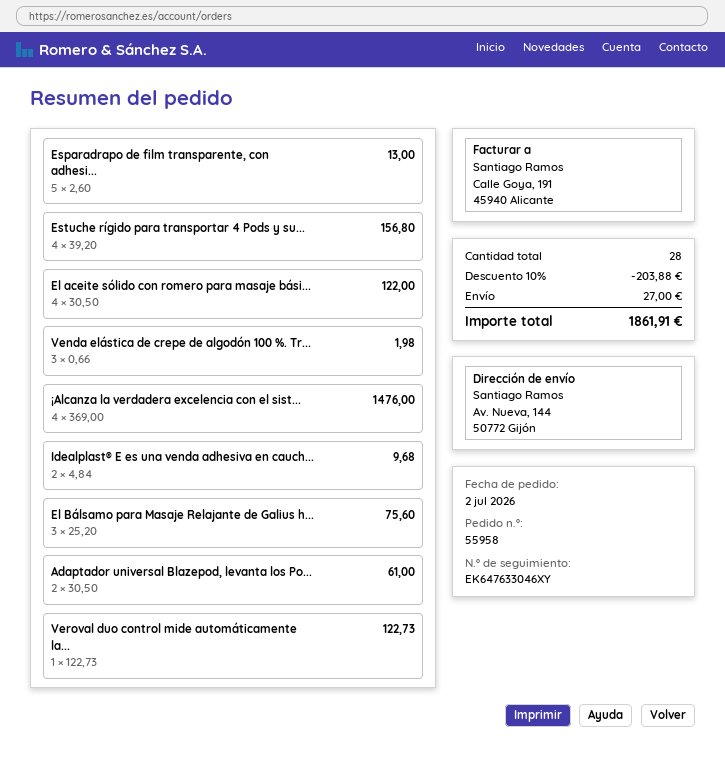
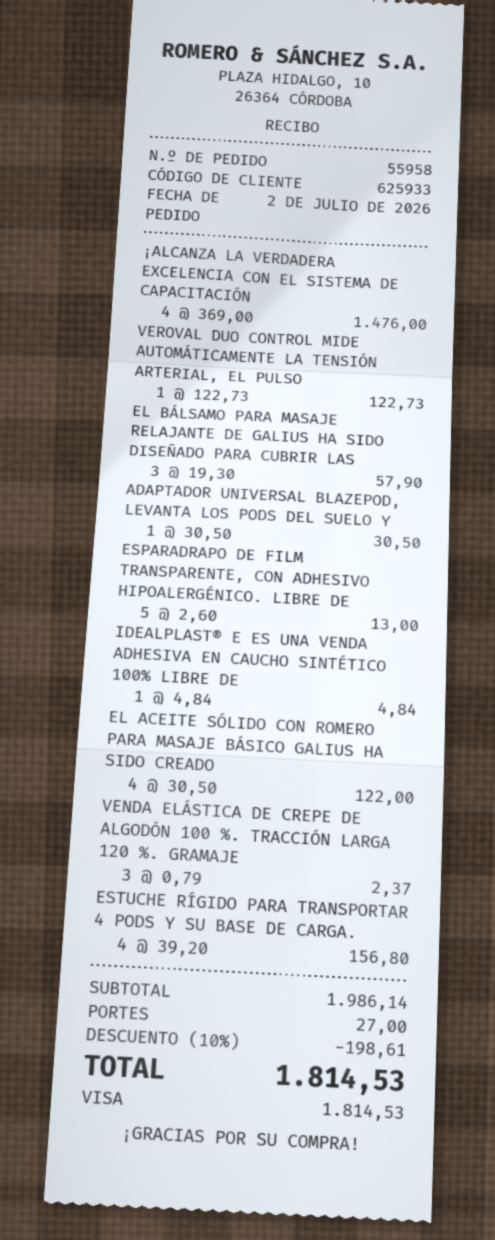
Venda elástica de crepe de algodón 100 %. Tr...: 3 x 0.66 = 1.98 -> 3 x 0.79 = 2.37
Idealplast® E es una venda adhesiva en cauch...: 2 x 4.84 = 9.68 -> 1 x 4.84 = 4.84
El Bálsamo para Masaje Relajante de Galius h...: 3 x 25.20 = 75.60 -> 3 x 19.30 = 57.90
Adaptador universal Blazepod, levanta los Po...: 2 x 30.50 = 61.00 -> 1 x 30.50 = 30.50
discount: 10% = 203.88 -> 10% = 198.61
total: 1861.91 -> 1814.53

